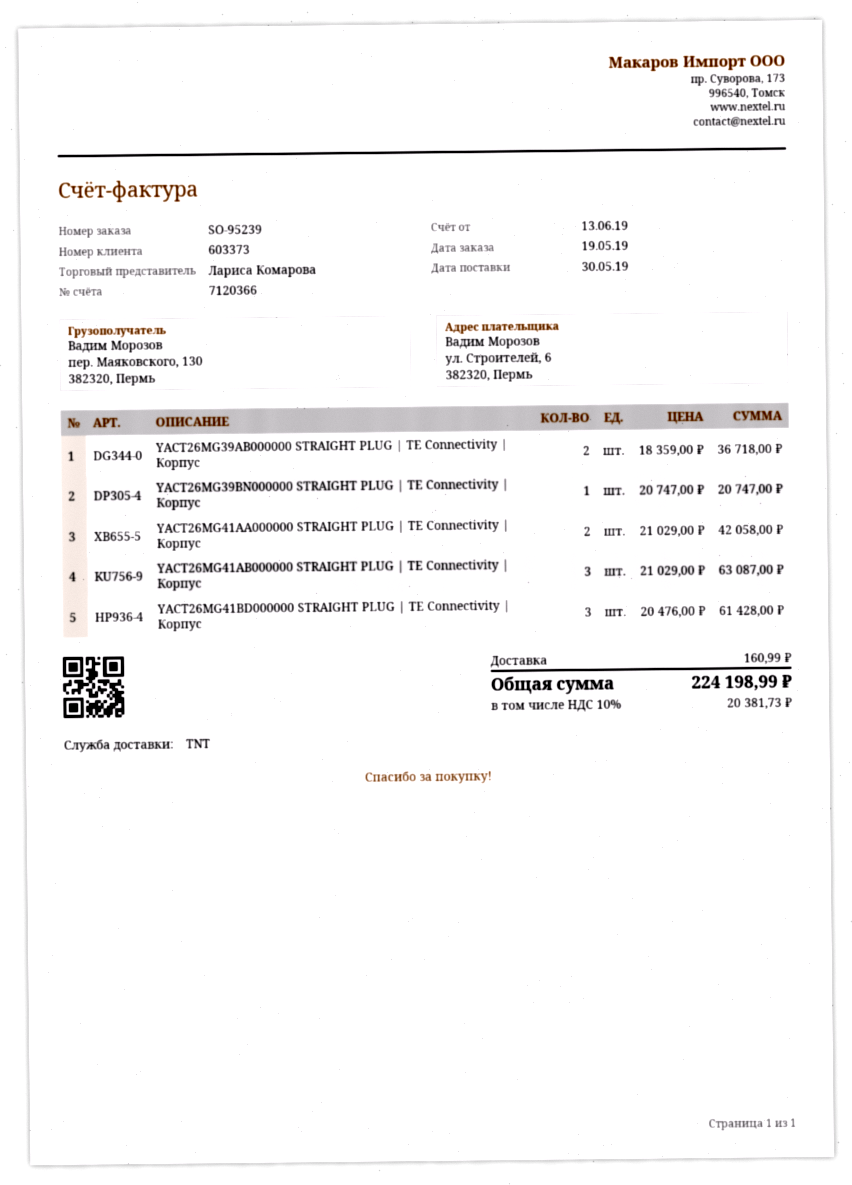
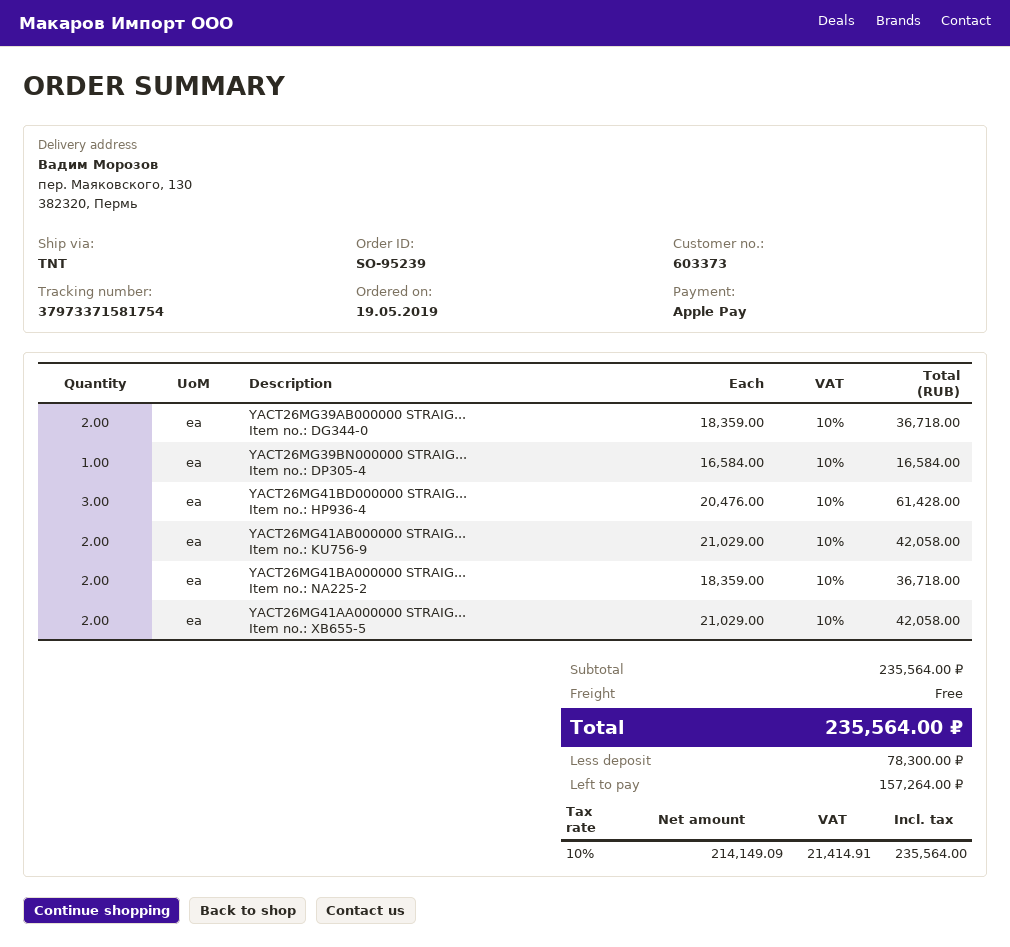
YACT26MG39BN000000 STRAIGHT PLUG | TE Connectivity | Корпус: 1 x 20747.00 = 20747.00 -> 1 x 16584.00 = 16584.00
YACT26MG41AB000000 STRAIGHT PLUG | TE Connectivity | Корпус: 3 x 21029.00 = 63087.00 -> 2 x 21029.00 = 42058.00
YACT26MG41BA000000 STRAIG...: none -> 2 x 18359.00 = 36718.00
shipping: 160.99 -> 0.00
tax: 10% = 20381.73 -> 10% = 21414.91
total: 224198.99 -> 235564.00

